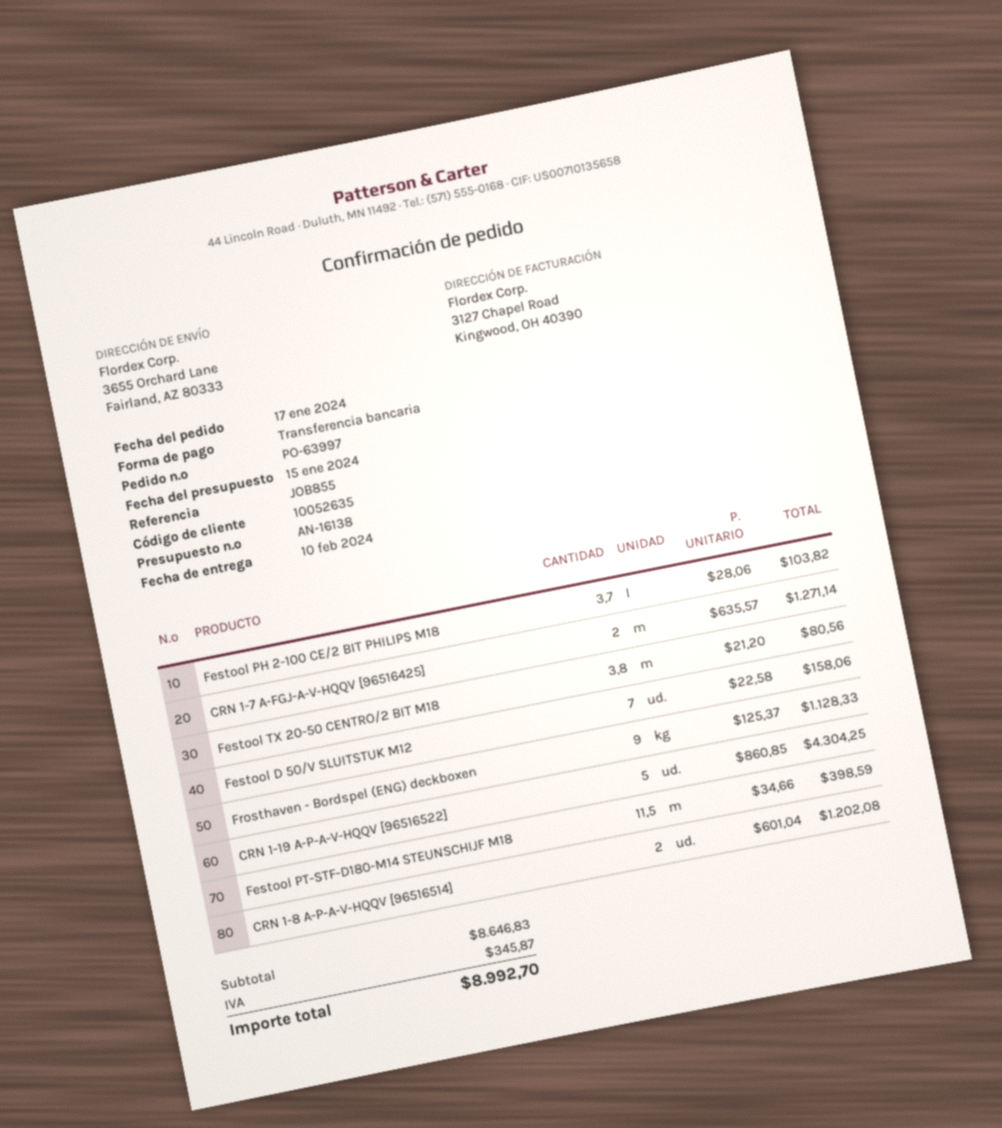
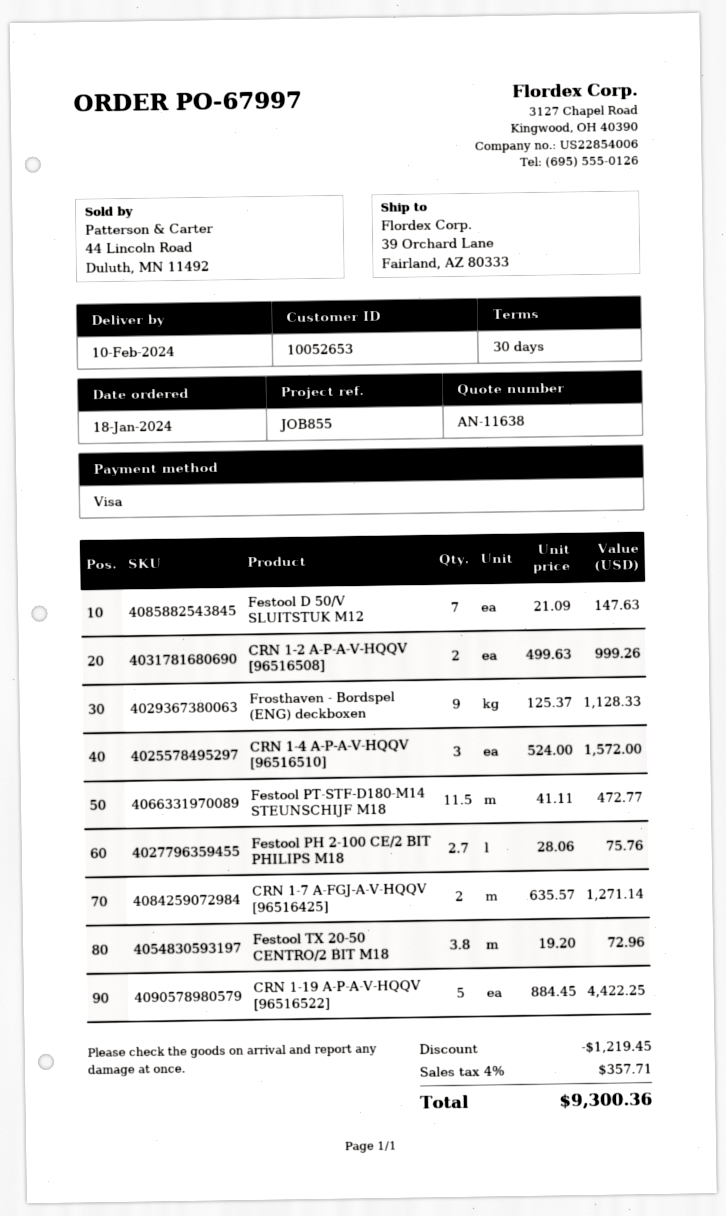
quote number: AN-16138 -> AN-11638
order number: PO-63997 -> PO-67997
order date: 2024-01-17 -> 2024-01-18
customer number: 10052635 -> 10052653
payment method: bank transfer -> Visa
ship to: 3655 Orchard Lane, Fairland, AZ 80333 -> 39 Orchard Lane, Fairland, AZ 80333
Festool PH 2-100 CE/2 BIT PHILIPS M18: 3.7 x 28.06 = 103.82 -> 2.7 x 28.06 = 75.76
Festool TX 20-50 CENTRO/2 BIT M18: 3.8 x 21.20 = 80.56 -> 3.8 x 19.20 = 72.96
Festool D 50/V SLUITSTUK M12: 7 x 22.58 = 158.06 -> 7 x 21.09 = 147.63
CRN 1-19 A-P-A-V-HQQV [96516522]: 5 x 860.85 = 4304.25 -> 5 x 884.45 = 4422.25
Festool PT-STF-D180-M14 STEUNSCHIJF M18: 11.5 x 34.66 = 398.59 -> 11.5 x 41.11 = 472.77
CRN 1-8 A-P-A-V-HQQV [96516514]: 2 x 601.04 = 1202.08 -> none
CRN 1-2 A-P-A-V-HQQV [96516508]: none -> 2 x 499.63 = 999.26
CRN 1-4 A-P-A-V-HQQV [96516510]: none -> 3 x 524.00 = 1572.00
discount: none -> 1219.45
tax: 345.87 -> 357.71
total: 8992.70 -> 9300.36

